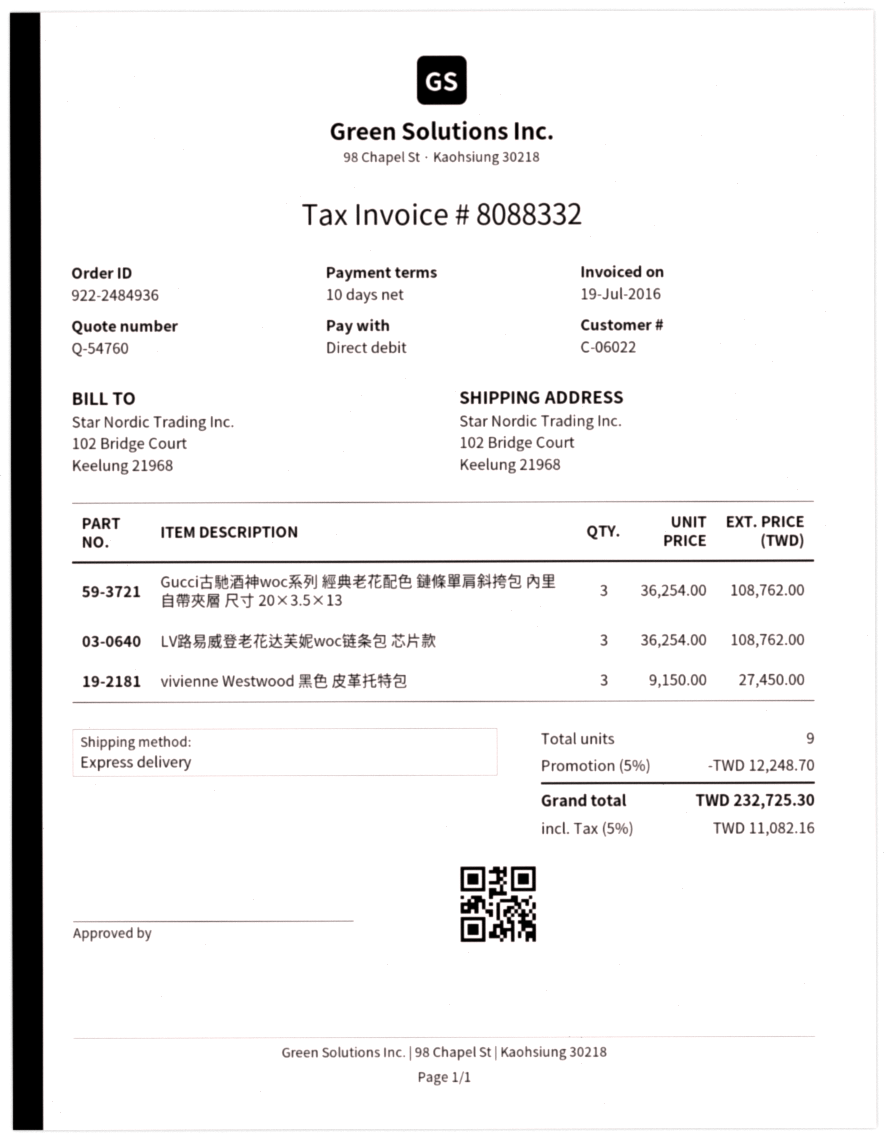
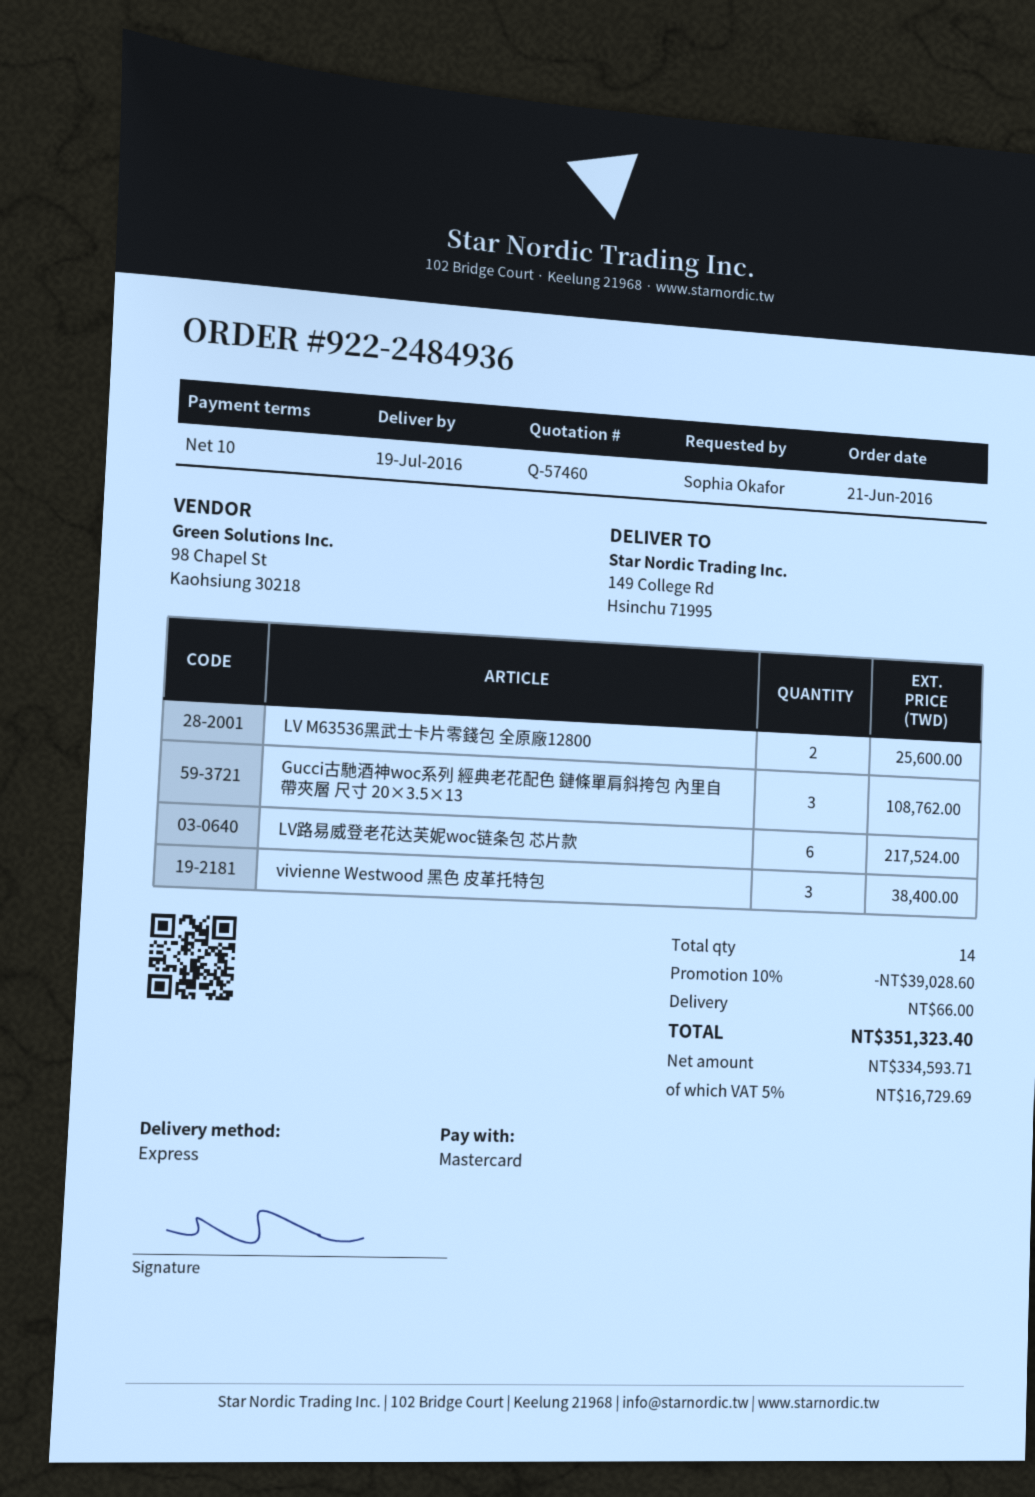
quote number: Q-54760 -> Q-57460
payment method: direct debit -> Mastercard
ship to: 102 Bridge Court, Keelung 21968 -> 149 College Rd, Hsinchu 71995
LV路易威登老花达芙妮woc链条包 芯片款: 3 for 108762.00 -> 6 for 217524.00
vivienne Westwood 黑色 皮革托特包: 3 for 27450.00 -> 3 for 38400.00
LV M63536黑武士卡片零錢包 全原廠12800: none -> 2 for 25600.00
total quantity: 9 -> 14
discount: 5% = 12248.70 -> 10% = 39028.60
shipping: none -> 66.00
tax: 5% = 11082.16 -> 5% = 16729.69
total: 232725.30 -> 351323.40

